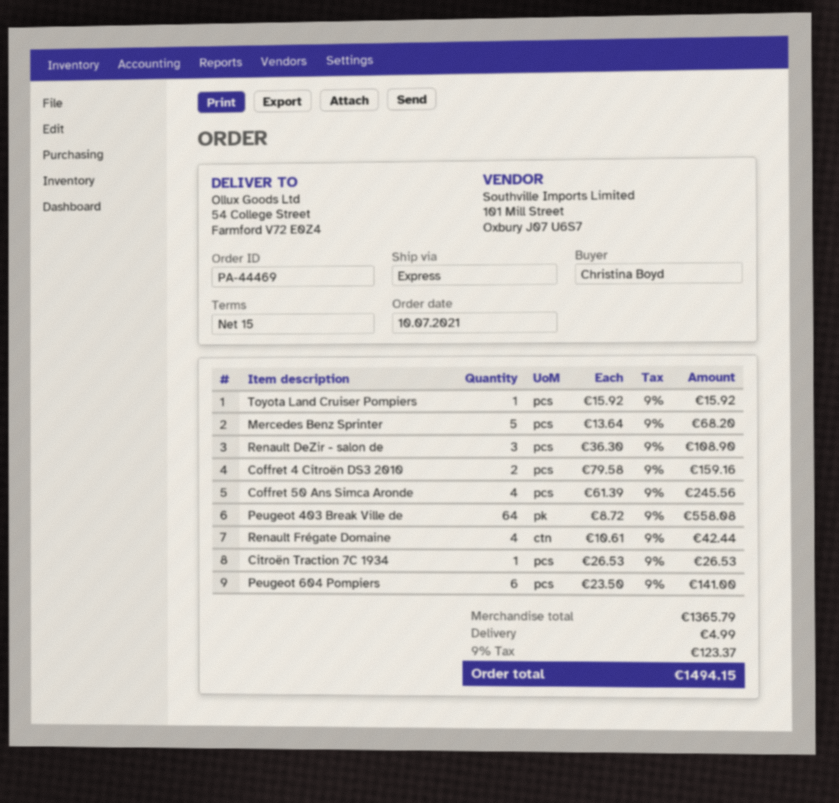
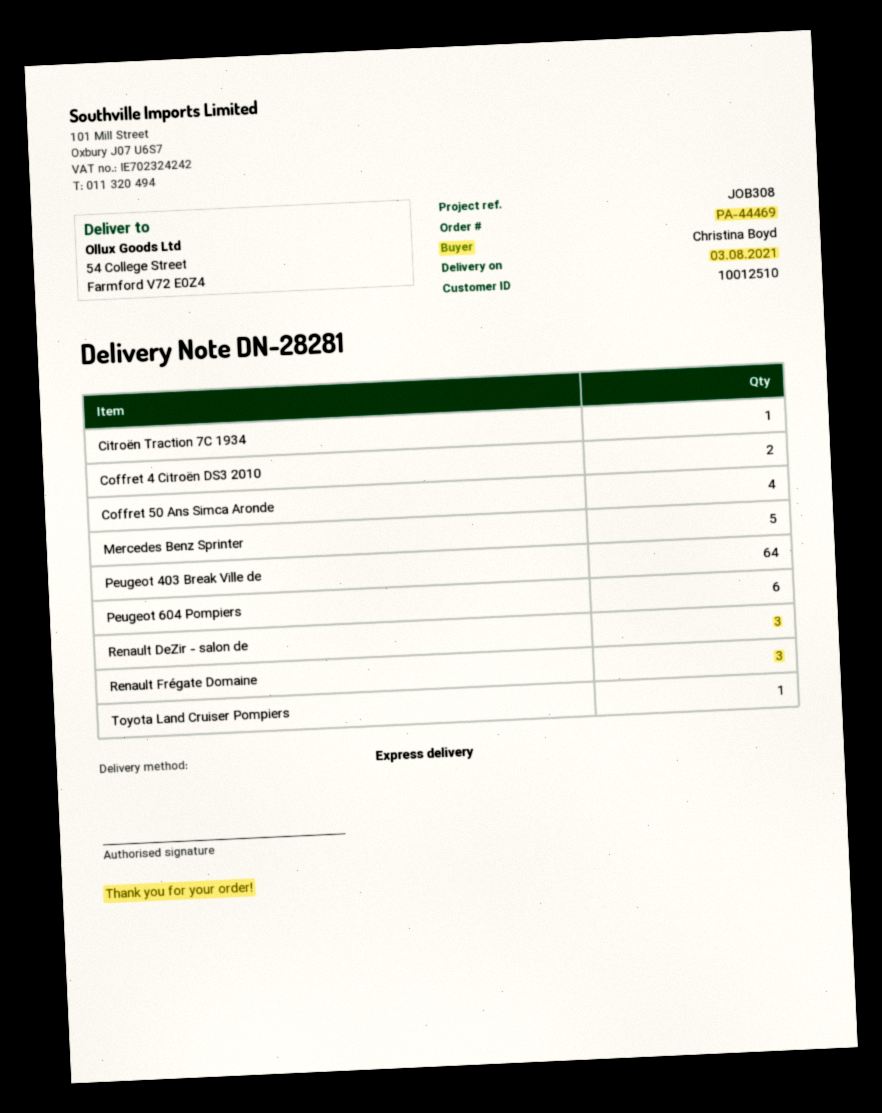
Renault Frégate Domaine: 4 -> 3

